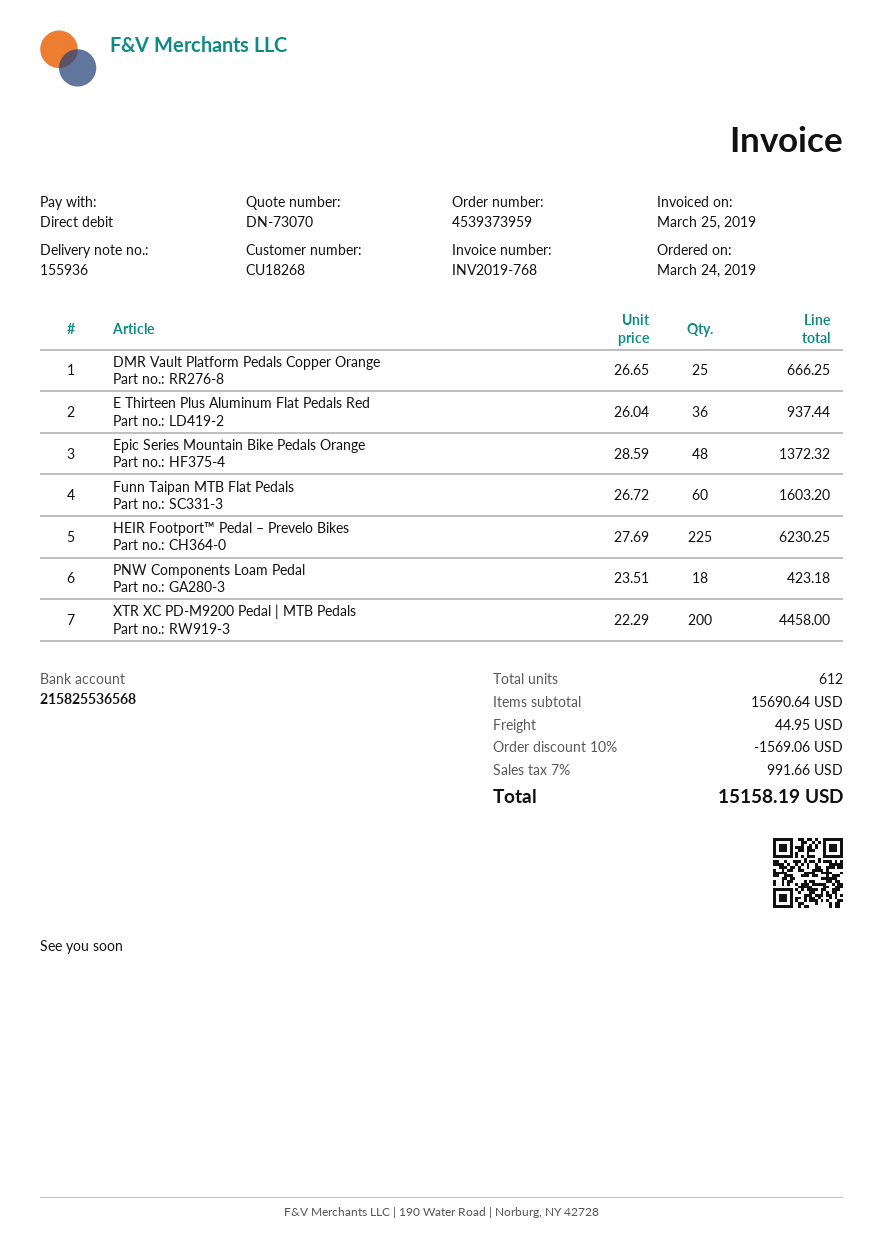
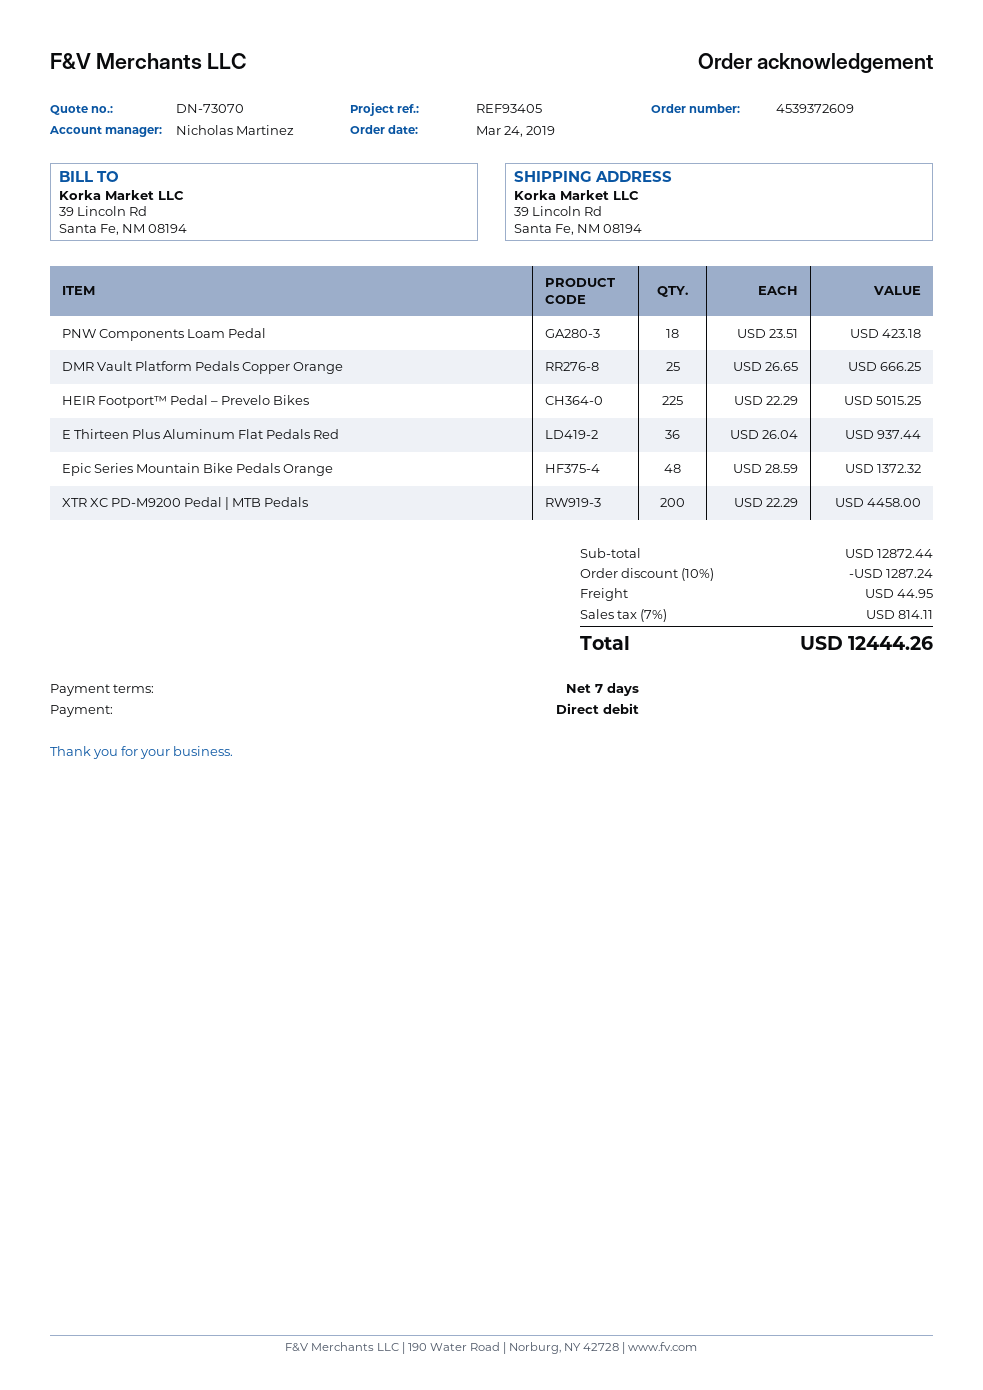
order number: 4539373959 -> 4539372609
Funn Taipan MTB Flat Pedals: 60 x 26.72 = 1603.20 -> none
HEIR Footport™ Pedal – Prevelo Bikes: 225 x 27.69 = 6230.25 -> 225 x 22.29 = 5015.25
subtotal: 15690.64 -> 12872.44
discount: 10% = 1569.06 -> 10% = 1287.24
tax: 7% = 991.66 -> 7% = 814.11
total: 15158.19 -> 12444.26

